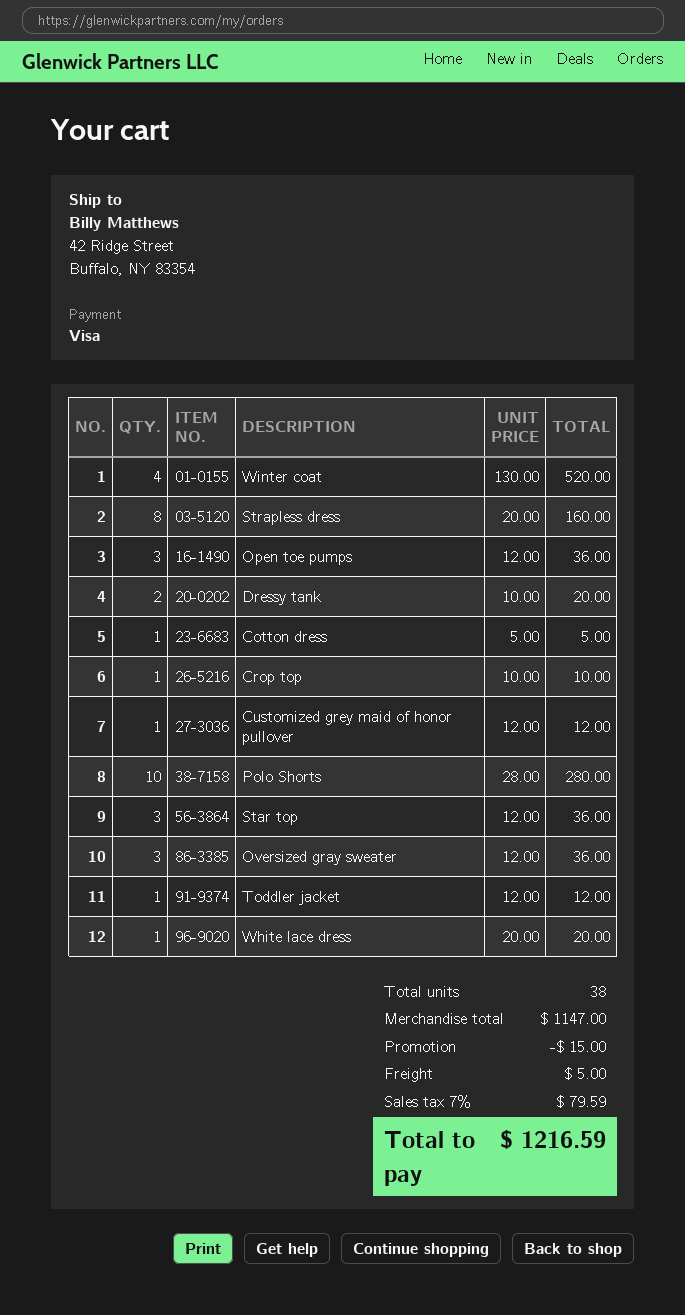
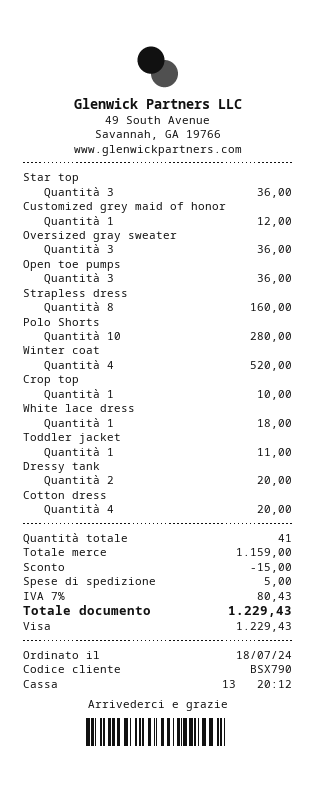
Cotton dress: 1 for 5.00 -> 4 for 20.00
Toddler jacket: 1 for 12.00 -> 1 for 11.00
White lace dress: 1 for 20.00 -> 1 for 18.00
total quantity: 38 -> 41
subtotal: 1147.00 -> 1159.00
tax: 7% = 79.59 -> 7% = 80.43
total: 1216.59 -> 1229.43

